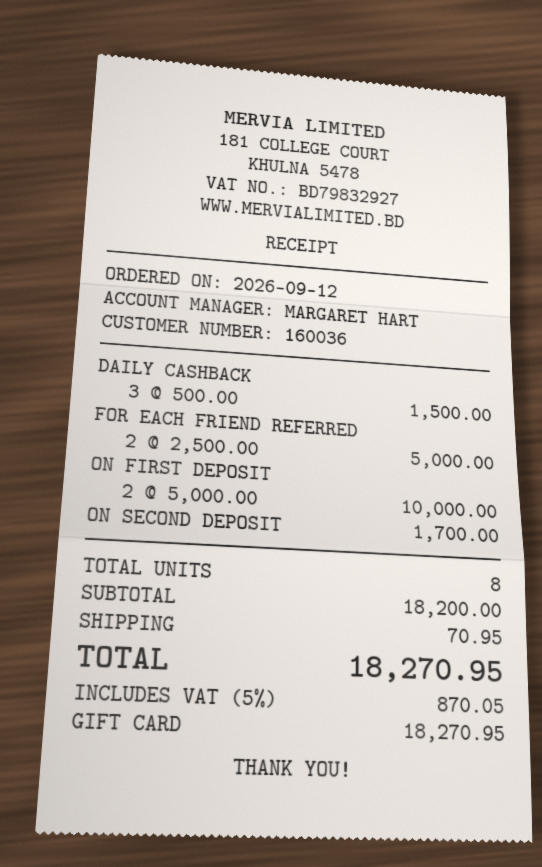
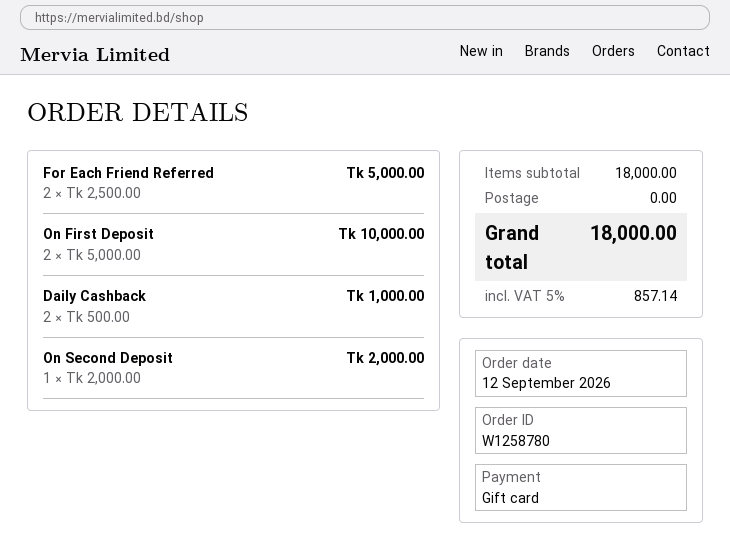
DAILY CASHBACK: 3 x 500.00 = 1500.00 -> 2 x 500.00 = 1000.00
ON SECOND DEPOSIT: 1 x 1700.00 = 1700.00 -> 1 x 2000.00 = 2000.00
subtotal: 18200.00 -> 18000.00
shipping: 70.95 -> 0.00
tax: 5% = 870.05 -> 5% = 857.14
total: 18270.95 -> 18000.00

